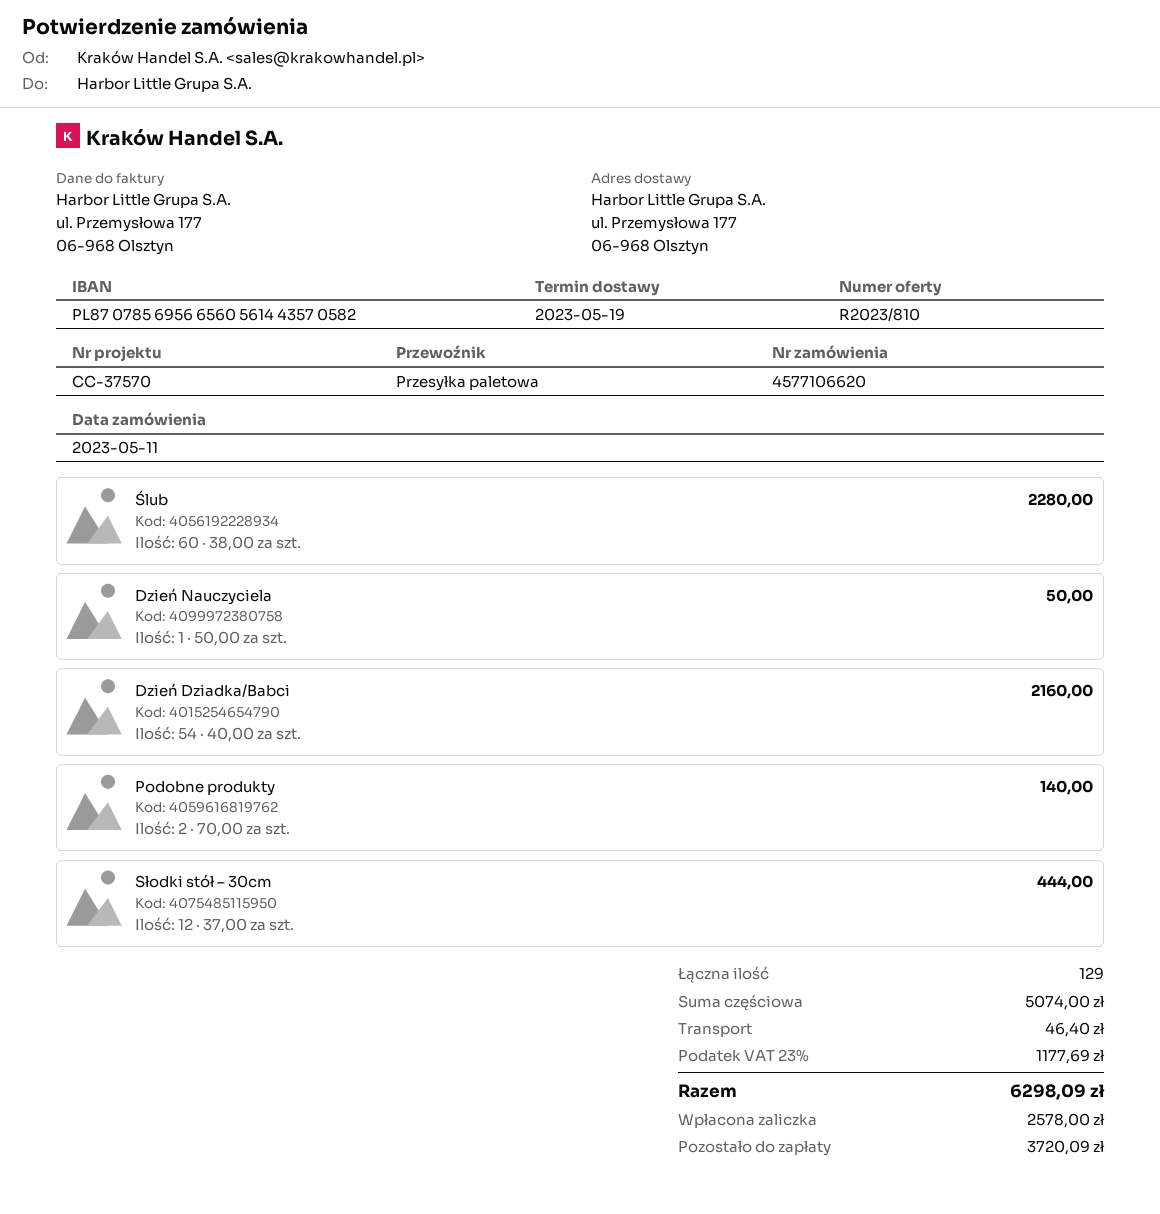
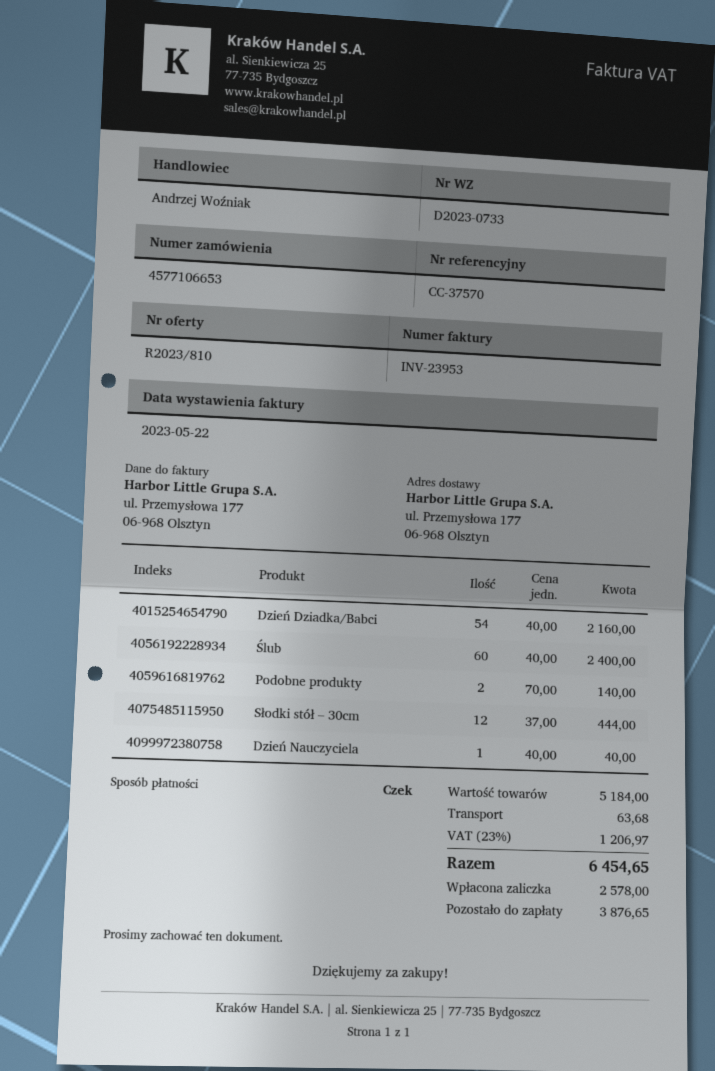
order number: 4577106620 -> 4577106653
Ślub: 60 x 38.00 = 2280.00 -> 60 x 40.00 = 2400.00
Dzień Nauczyciela: 1 x 50.00 = 50.00 -> 1 x 40.00 = 40.00
subtotal: 5074.00 -> 5184.00
shipping: 46.40 -> 63.68
tax: 23% = 1177.69 -> 23% = 1206.97
total: 6298.09 -> 6454.65
balance: 3720.09 -> 3876.65

